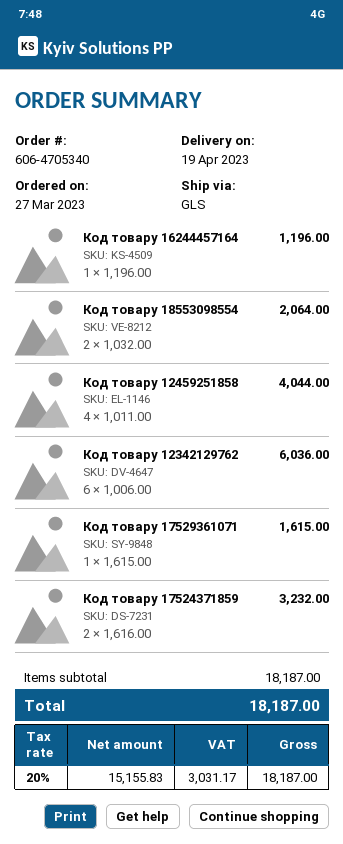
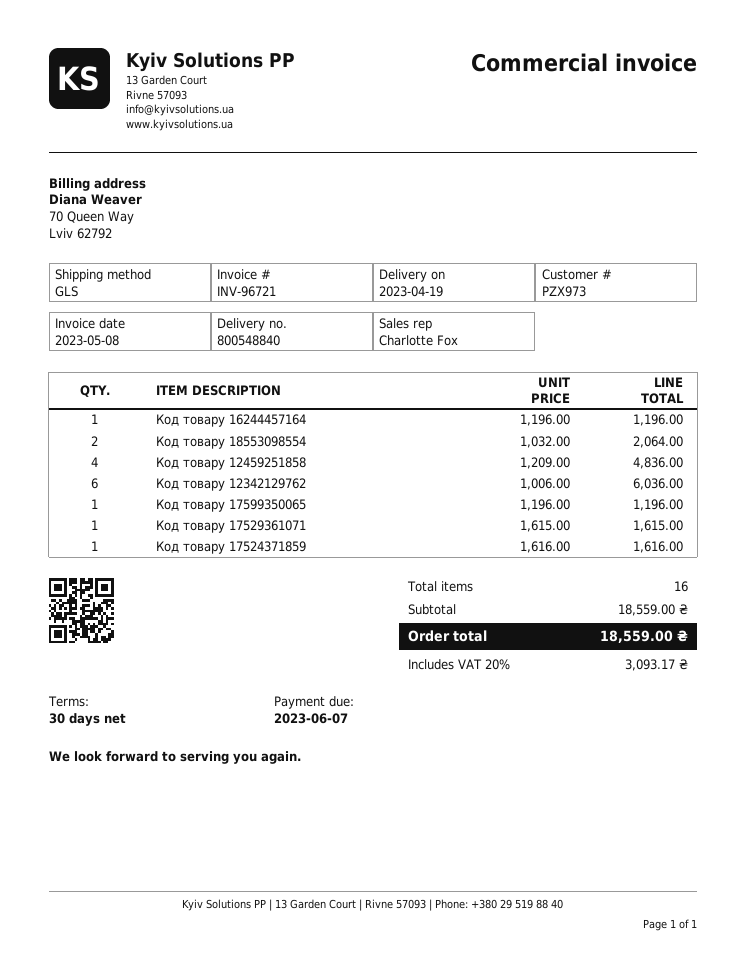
Код товару 12459251858: 4 x 1011.00 = 4044.00 -> 4 x 1209.00 = 4836.00
Код товару 17524371859: 2 x 1616.00 = 3232.00 -> 1 x 1616.00 = 1616.00
Код товару 17599350065: none -> 1 x 1196.00 = 1196.00
subtotal: 18187.00 -> 18559.00
tax: 20% = 3031.17 -> 20% = 3093.17
total: 18187.00 -> 18559.00

